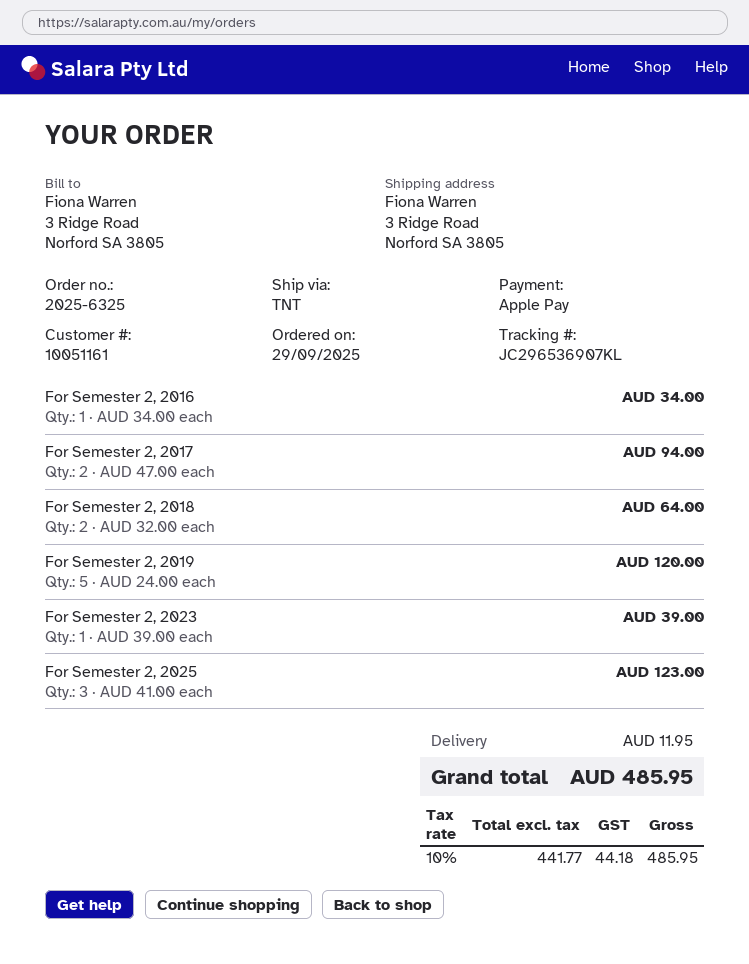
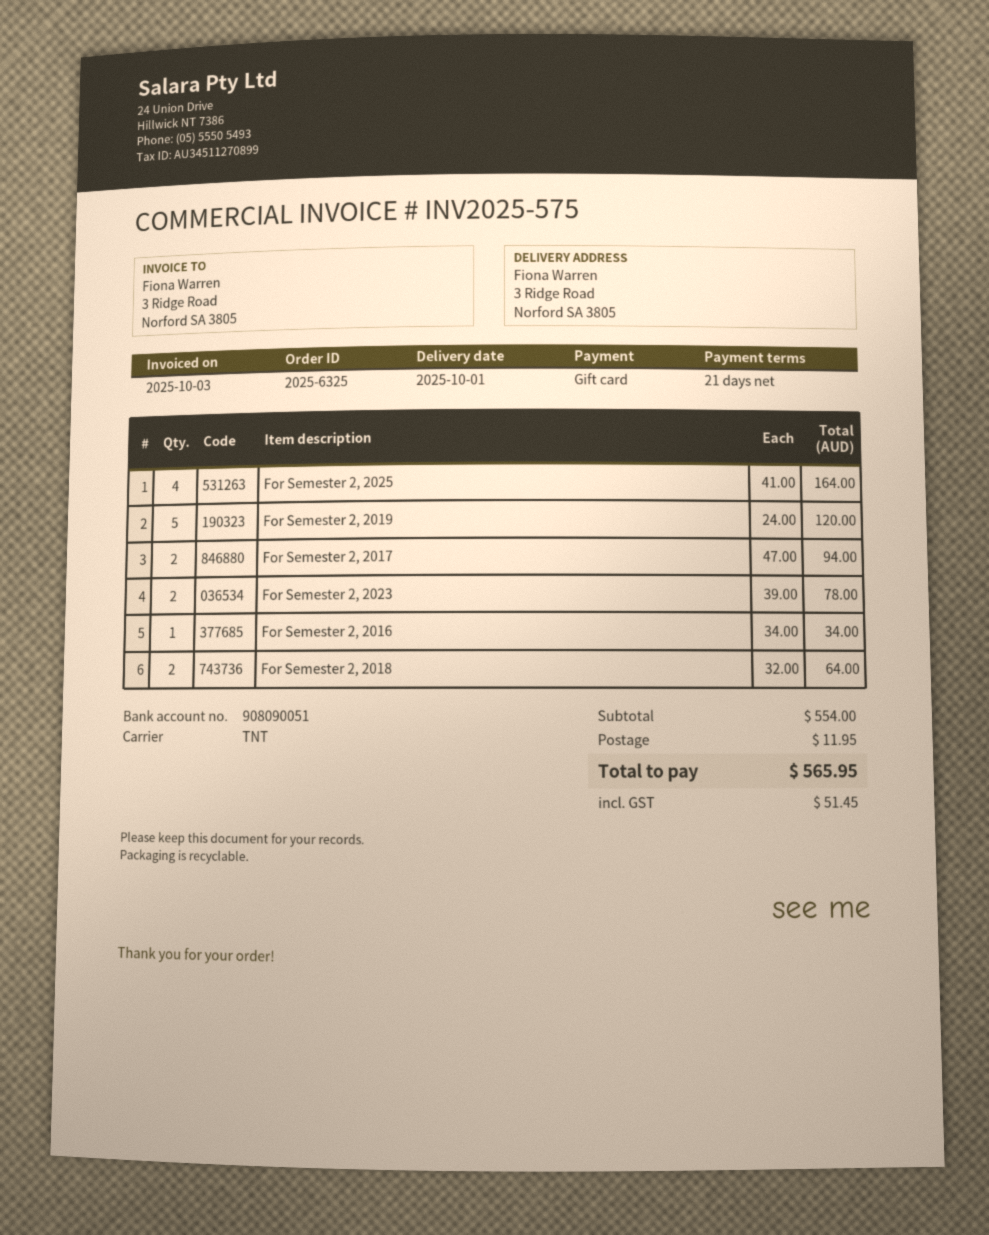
payment method: Apple Pay -> gift card
For Semester 2, 2023: 1 x 39.00 = 39.00 -> 2 x 39.00 = 78.00
For Semester 2, 2025: 3 x 41.00 = 123.00 -> 4 x 41.00 = 164.00
tax: 44.18 -> 51.45
total: 485.95 -> 565.95

